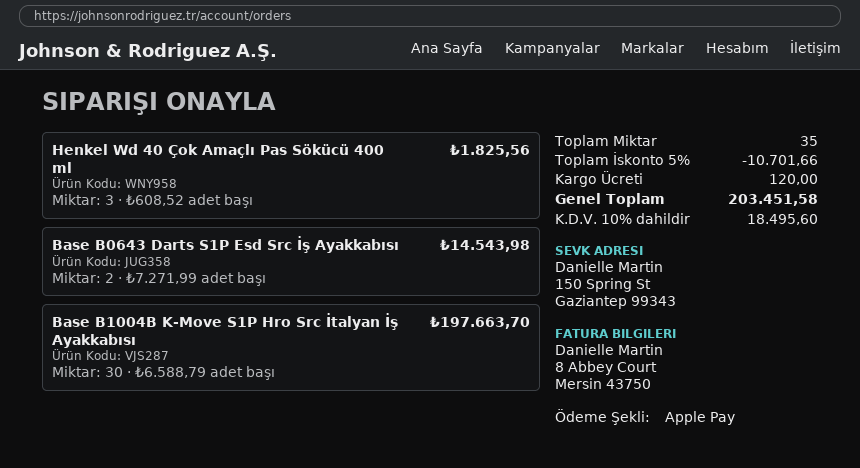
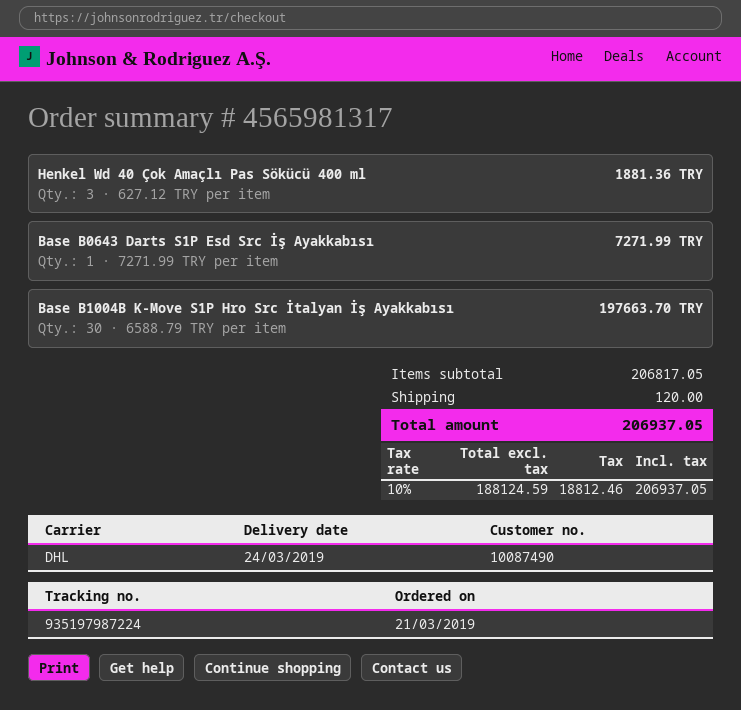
Henkel Wd 40 Çok Amaçlı Pas Sökücü 400 ml: 3 x 608.52 = 1825.56 -> 3 x 627.12 = 1881.36
Base B0643 Darts S1P Esd Src İş Ayakkabısı: 2 x 7271.99 = 14543.98 -> 1 x 7271.99 = 7271.99
discount: 5% = 10701.66 -> none
tax: 10% = 18495.60 -> 10% = 18812.46
total: 203451.58 -> 206937.05

